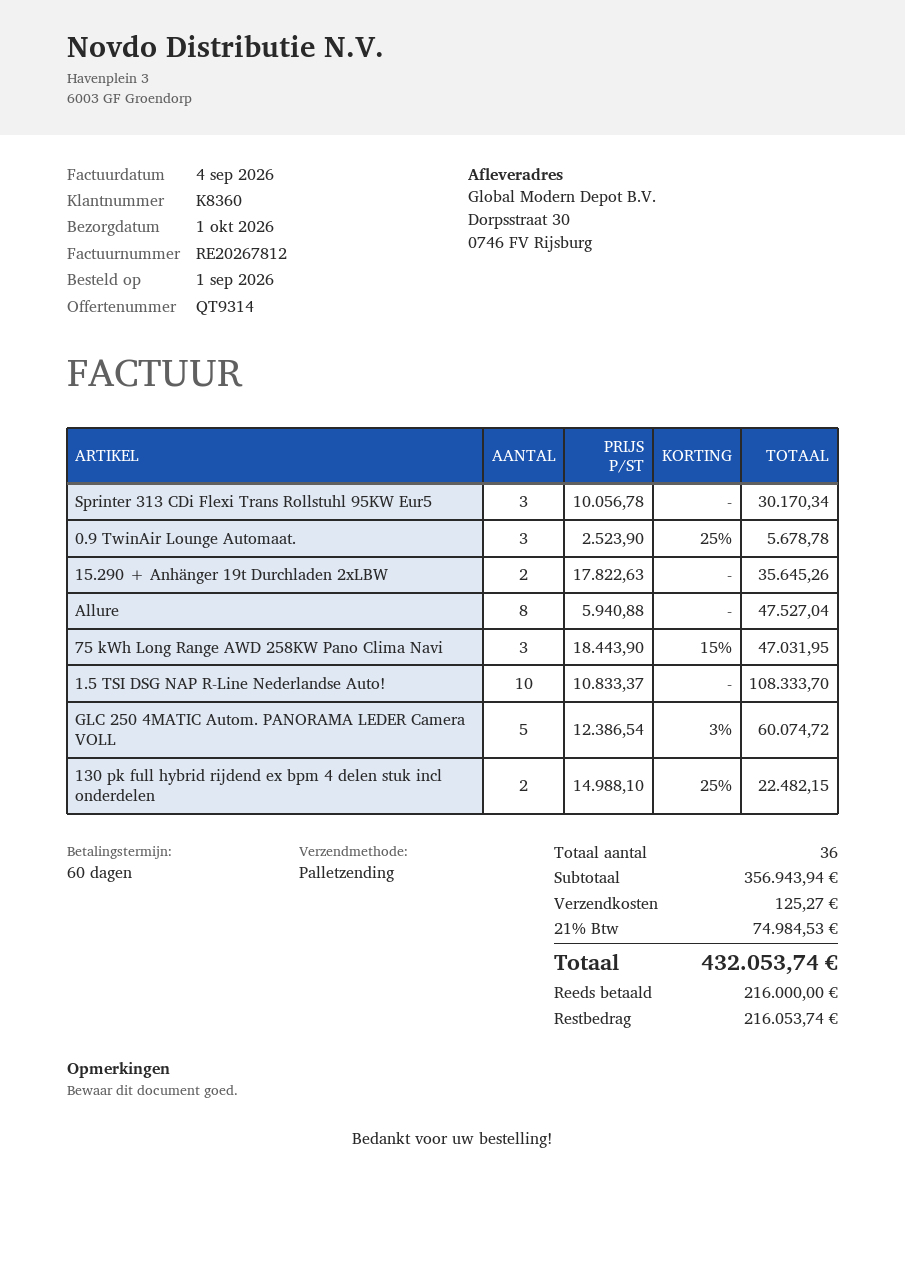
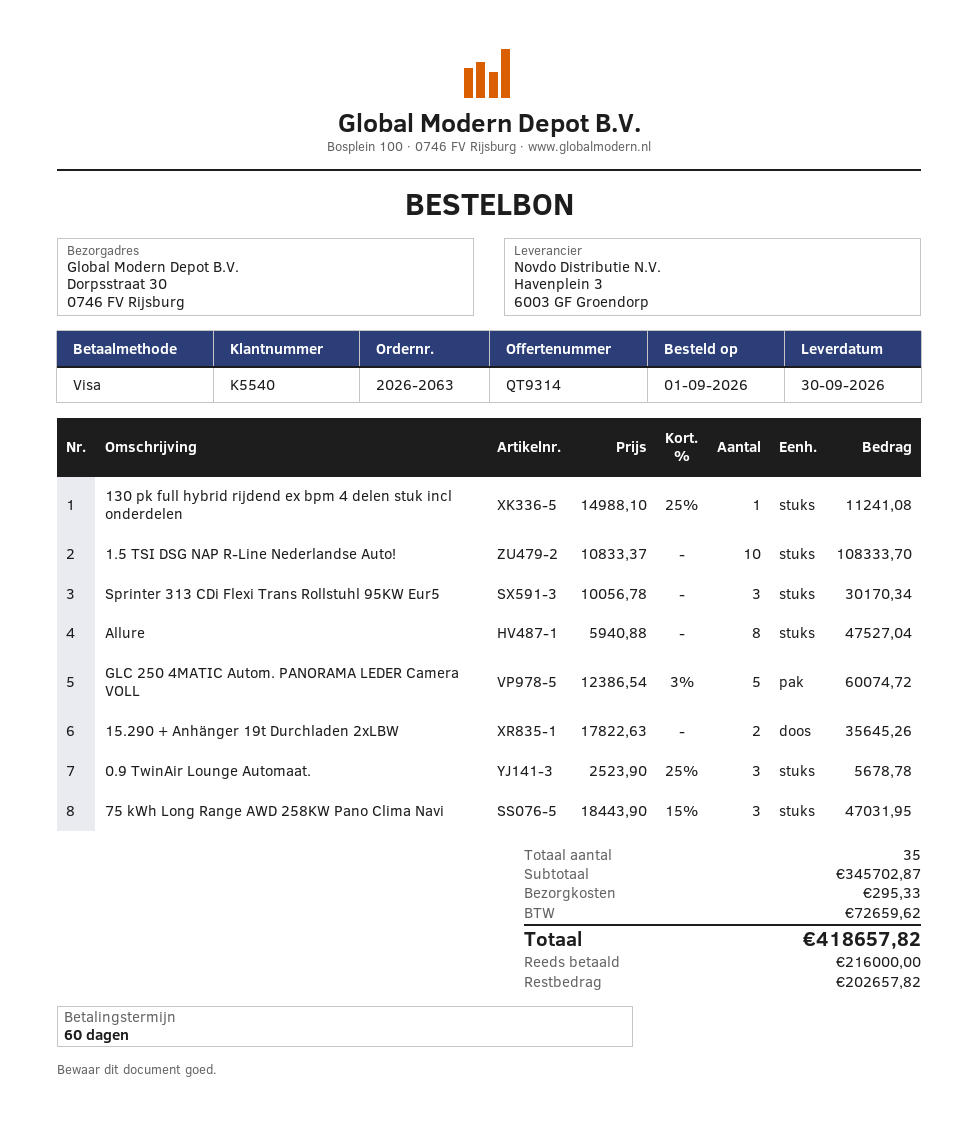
delivery date: 2026-10-01 -> 2026-09-30
customer number: K8360 -> K5540
130 pk full hybrid rijdend ex bpm 4 delen stuk incl onderdelen: 2 x 14988.10 - 25% = 22482.15 -> 1 x 14988.10 - 25% = 11241.08
total quantity: 36 -> 35
subtotal: 356943.94 -> 345702.87
shipping: 125.27 -> 295.33
tax: 74984.53 -> 72659.62
total: 432053.74 -> 418657.82
balance: 216053.74 -> 202657.82

